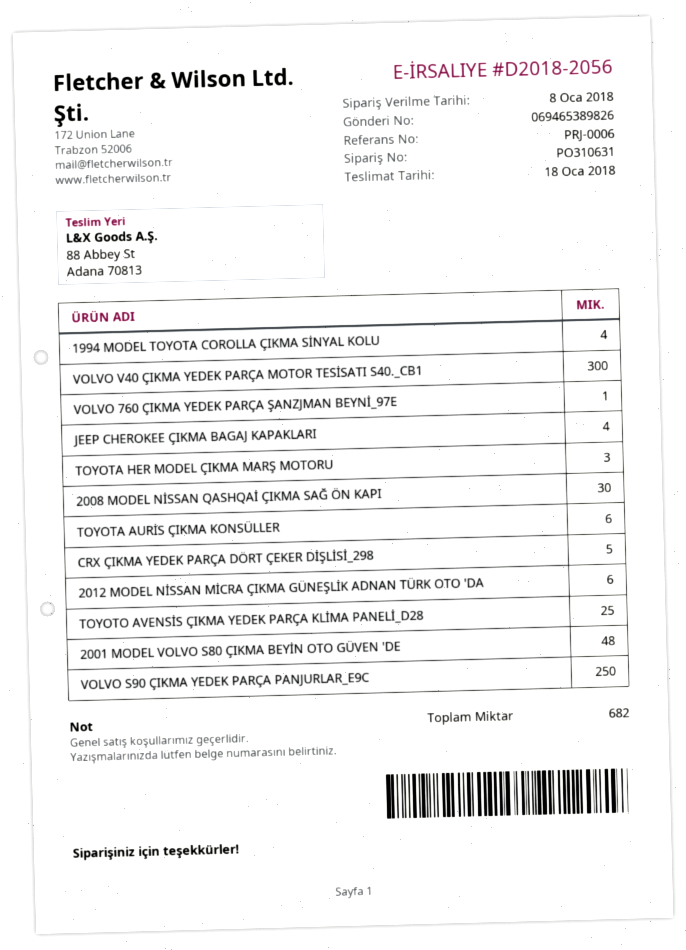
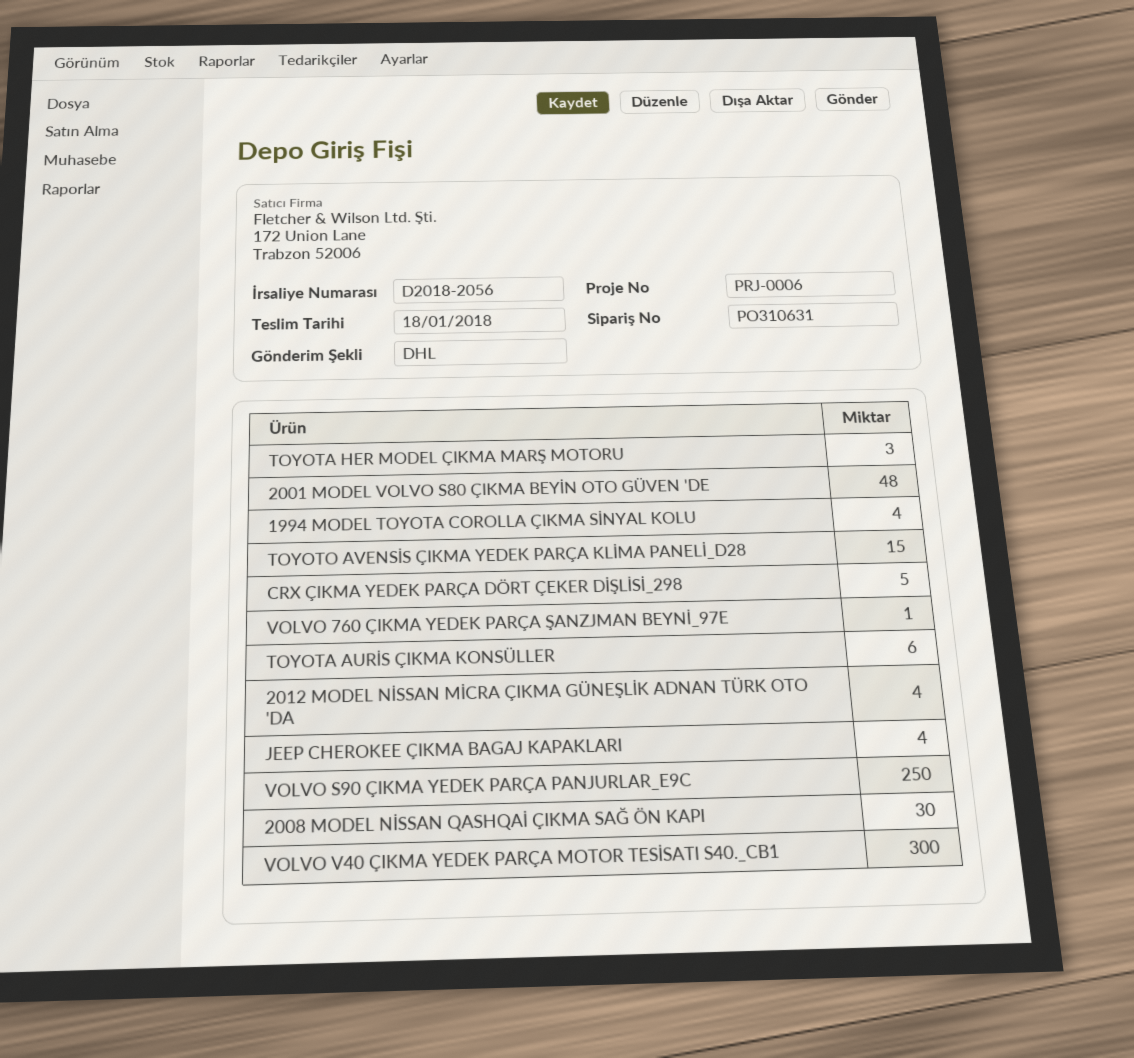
2012 MODEL NİSSAN MİCRA ÇIKMA GÜNEŞLİK ADNAN TÜRK OTO 'DA: 6 -> 4
TOYOTO AVENSİS ÇIKMA YEDEK PARÇA KLİMA PANELİ_D28: 25 -> 15

